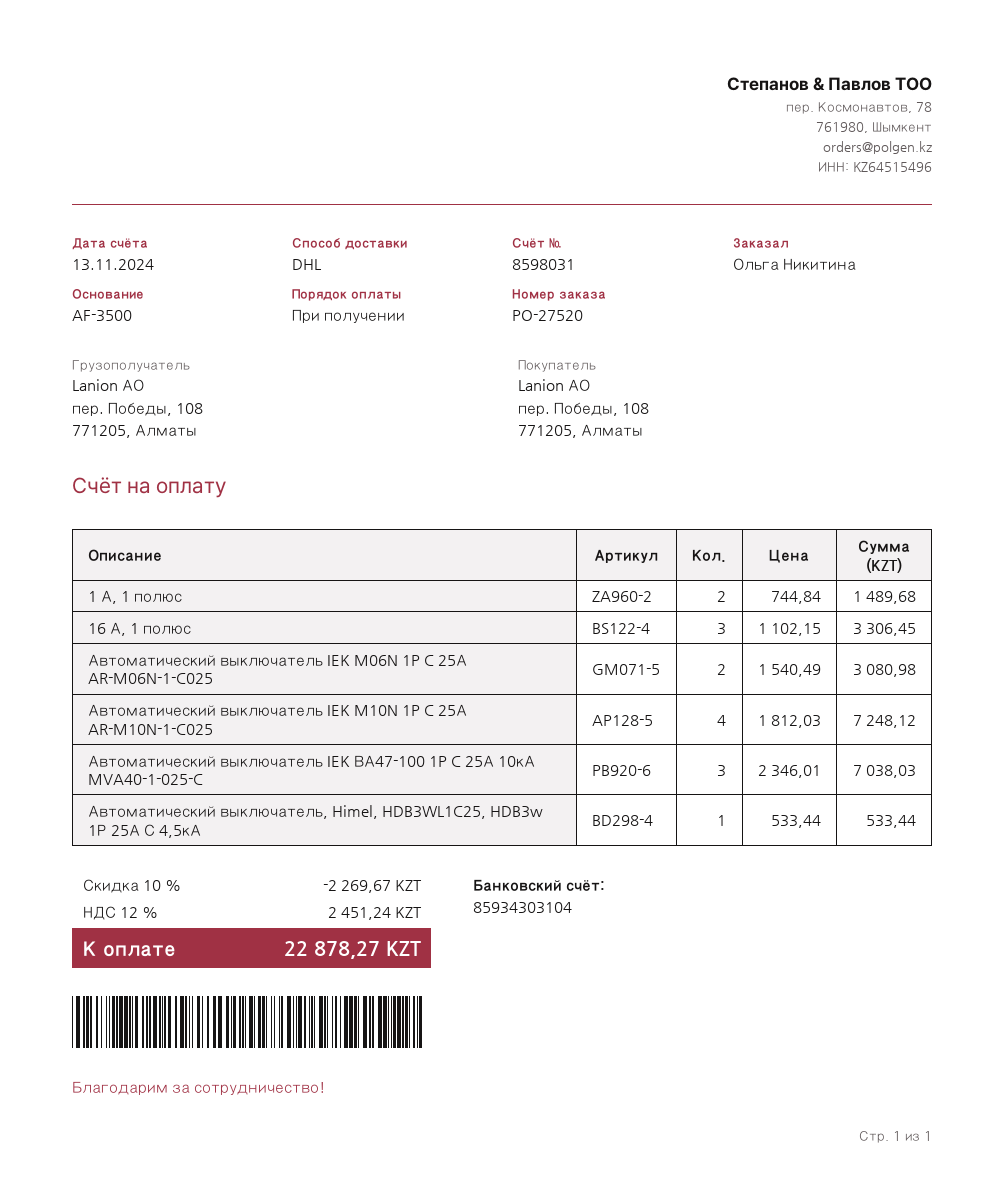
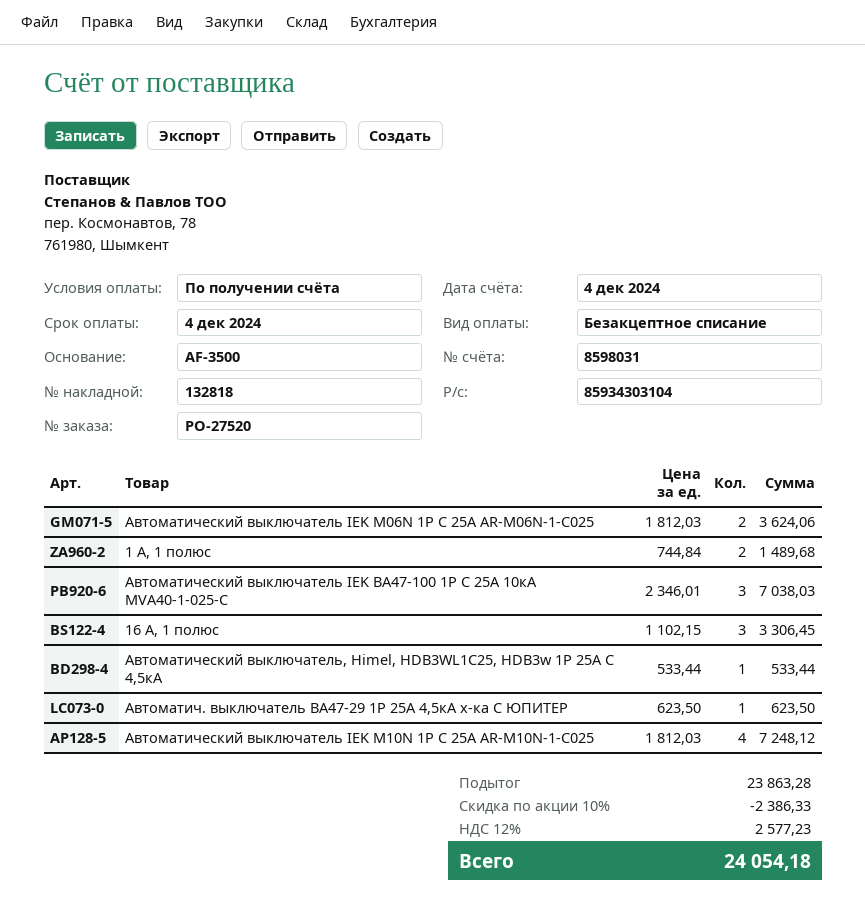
invoice date: 2024-11-13 -> 2024-12-04
Автоматический выключатель IEK M06N 1P C 25А AR-M06N-1-C025: 2 x 1540.49 = 3080.98 -> 2 x 1812.03 = 3624.06
Автоматич. выключатель ВА47-29 1Р 25А 4,5кА х-ка С ЮПИТЕР: none -> 1 x 623.50 = 623.50
discount: 10% = 2269.67 -> 10% = 2386.33
tax: 12% = 2451.24 -> 12% = 2577.23
total: 22878.27 -> 24054.18

